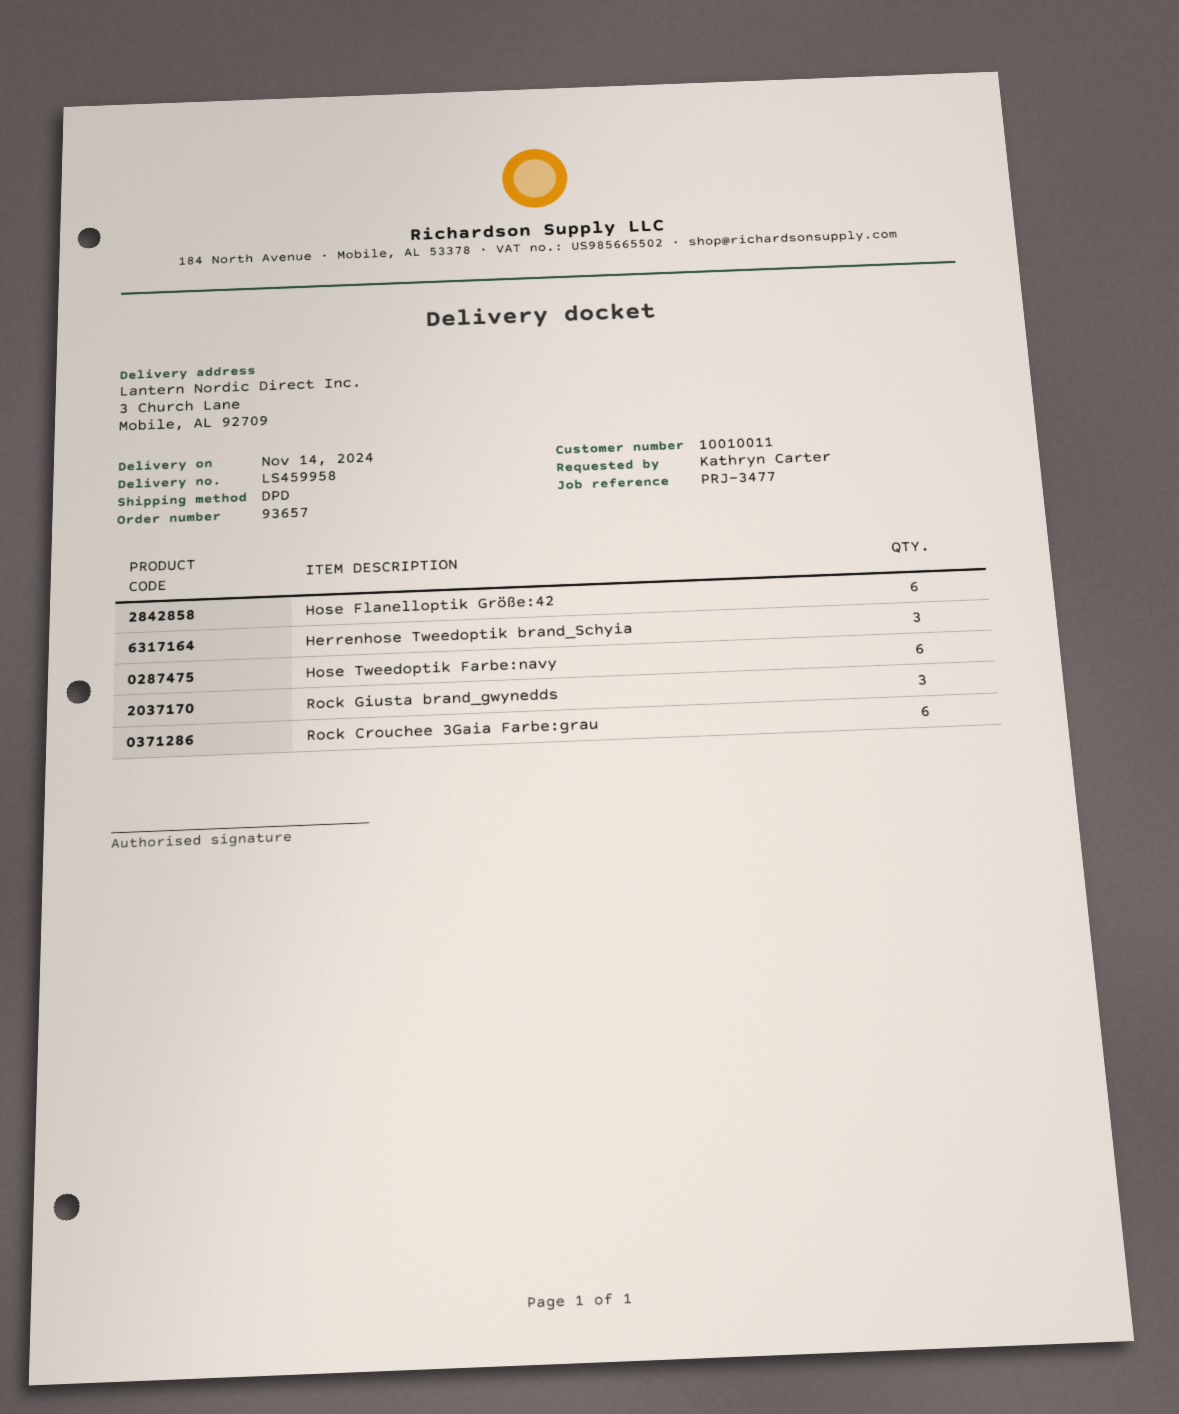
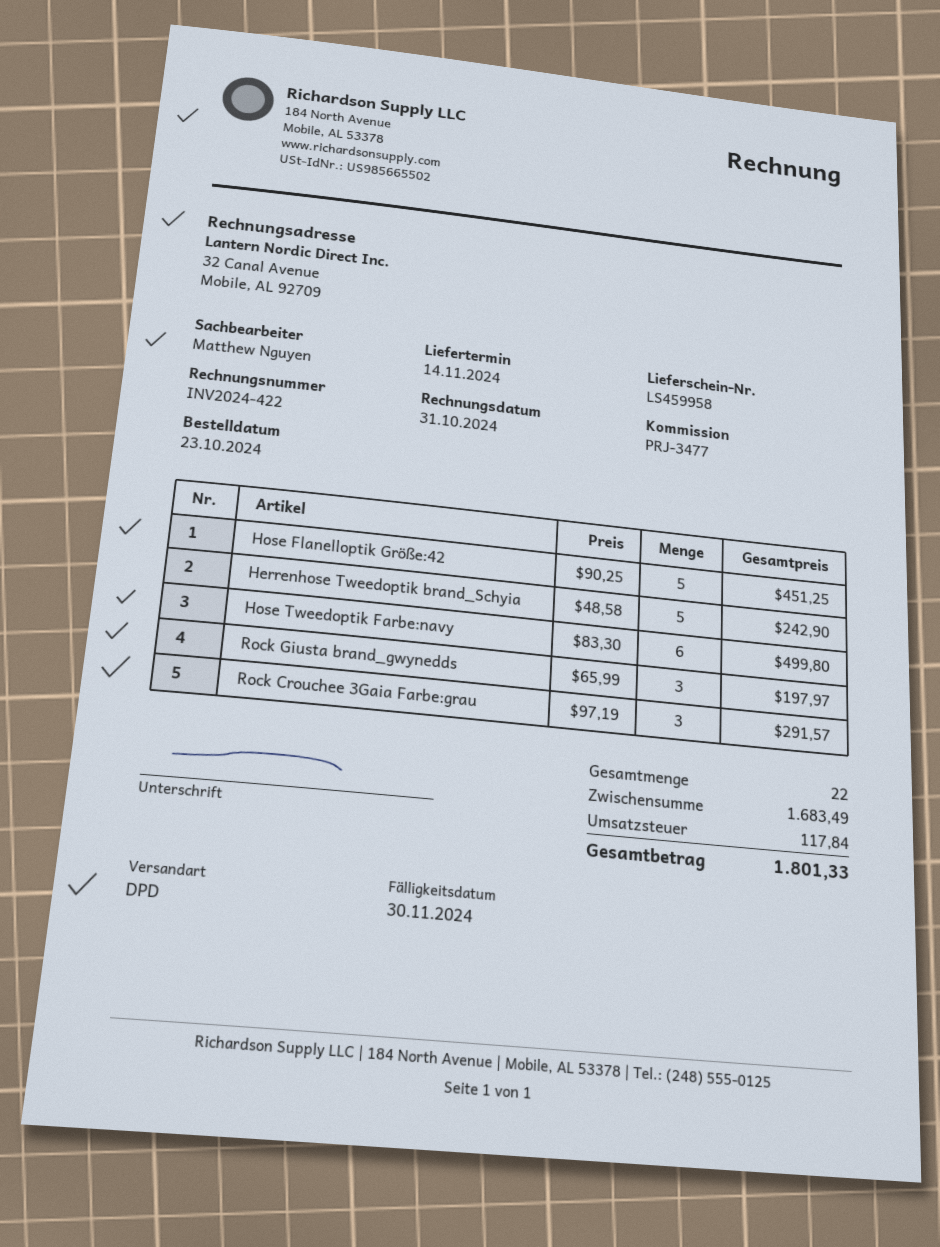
Hose Flanelloptik Größe:42: 6 -> 5
Herrenhose Tweedoptik brand_Schyia: 3 -> 5
Rock Crouchee 3Gaia Farbe:grau: 6 -> 3

